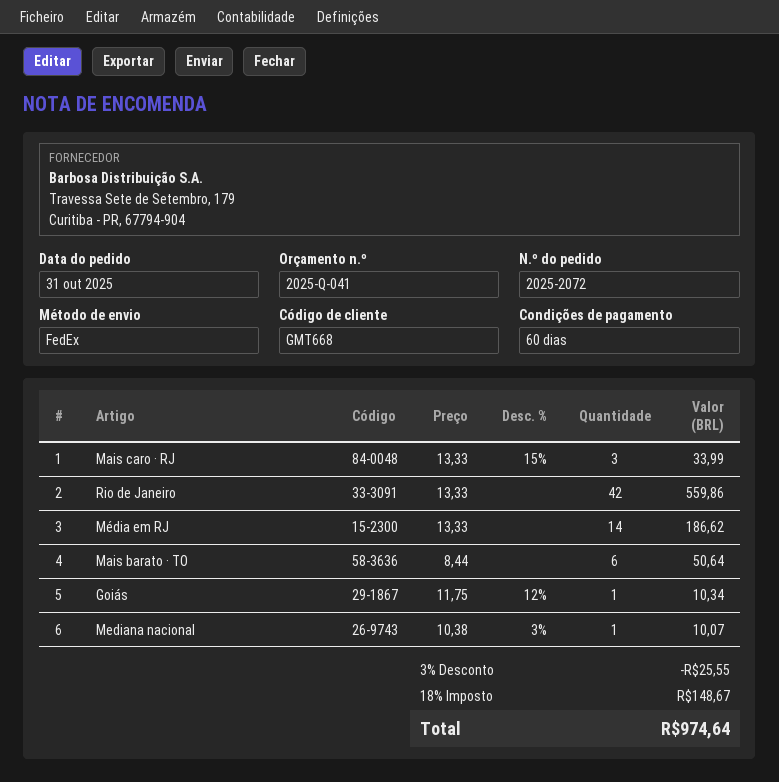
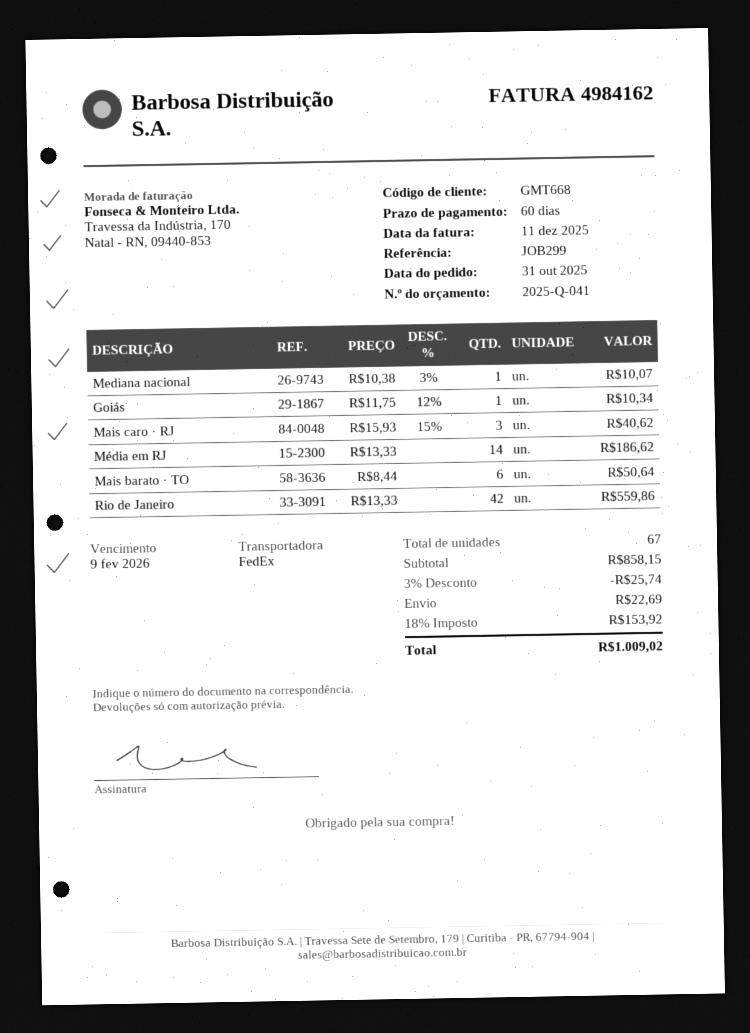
Mais caro · RJ: 3 x 13.33 - 15% = 33.99 -> 3 x 15.93 - 15% = 40.62
discount: 3% = 25.55 -> 3% = 25.74
shipping: none -> 22.69
tax: 18% = 148.67 -> 18% = 153.92
total: 974.64 -> 1009.02

